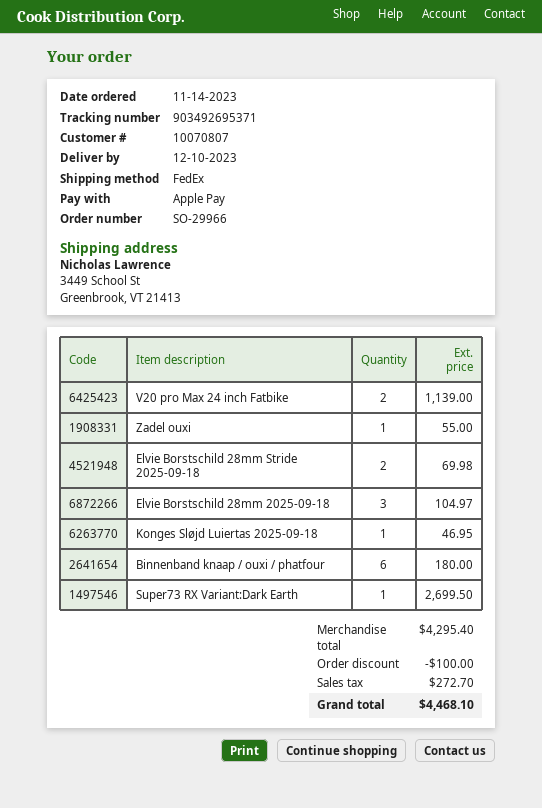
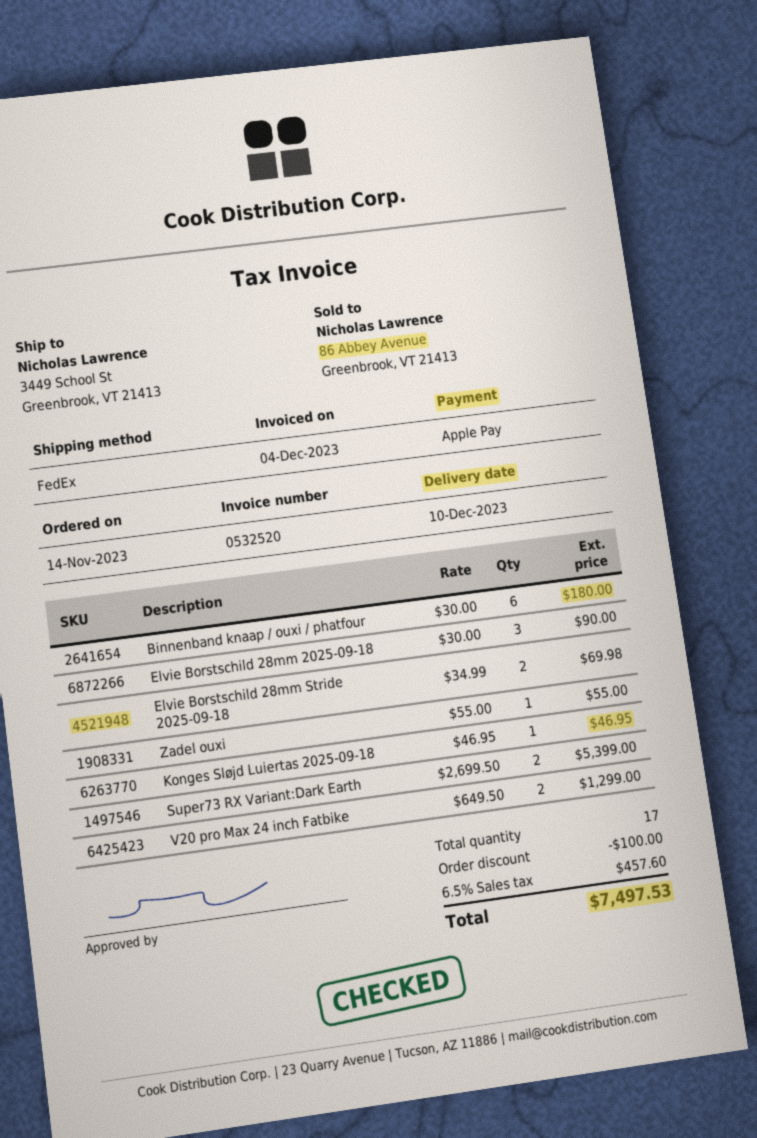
V20 pro Max 24 inch Fatbike: 2 for 1139.00 -> 2 for 1299.00
Elvie Borstschild 28mm 2025-09-18: 3 for 104.97 -> 3 for 90.00
Super73 RX Variant:Dark Earth: 1 for 2699.50 -> 2 for 5399.00
tax: 272.70 -> 457.60
total: 4468.10 -> 7497.53

